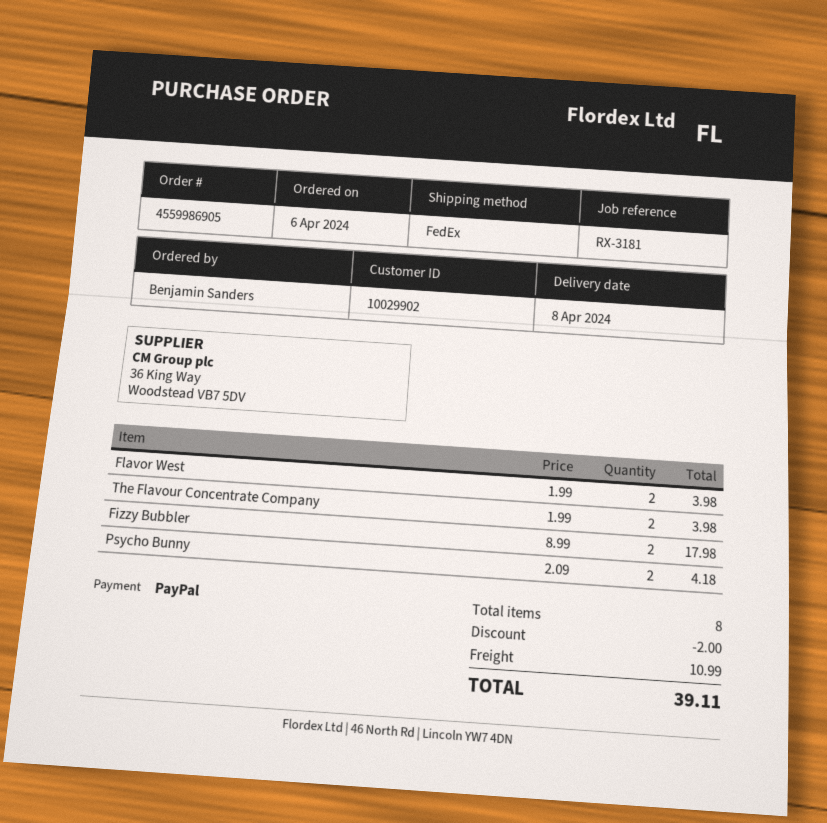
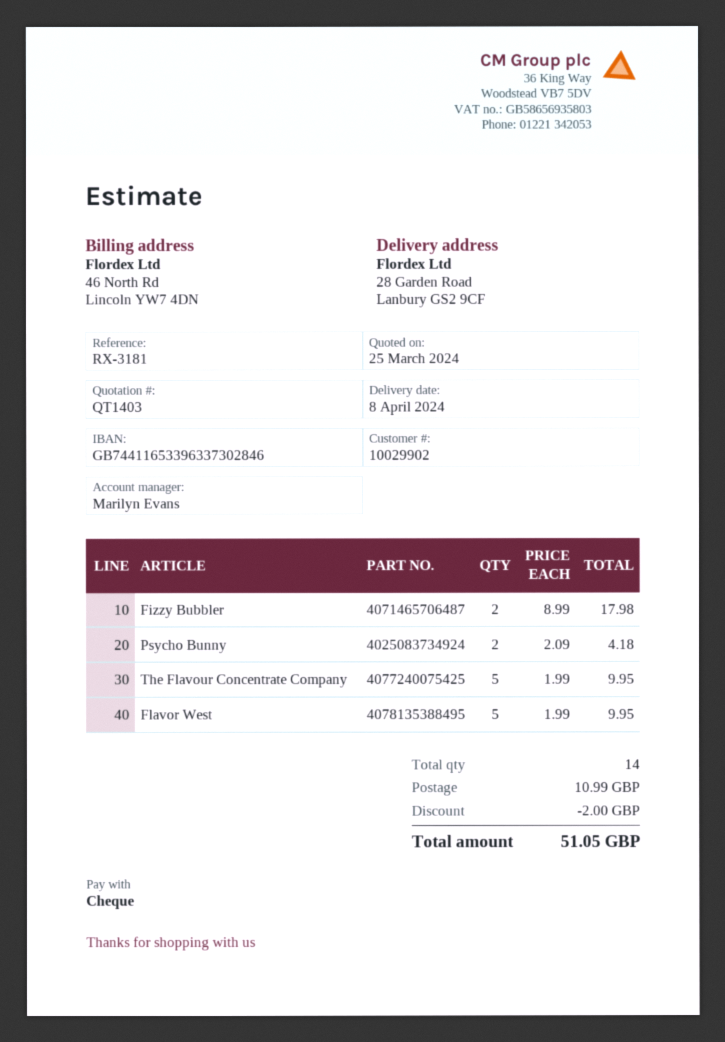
payment method: PayPal -> cheque
Flavor West: 2 x 1.99 = 3.98 -> 5 x 1.99 = 9.95
The Flavour Concentrate Company: 2 x 1.99 = 3.98 -> 5 x 1.99 = 9.95
total quantity: 8 -> 14
total: 39.11 -> 51.05

